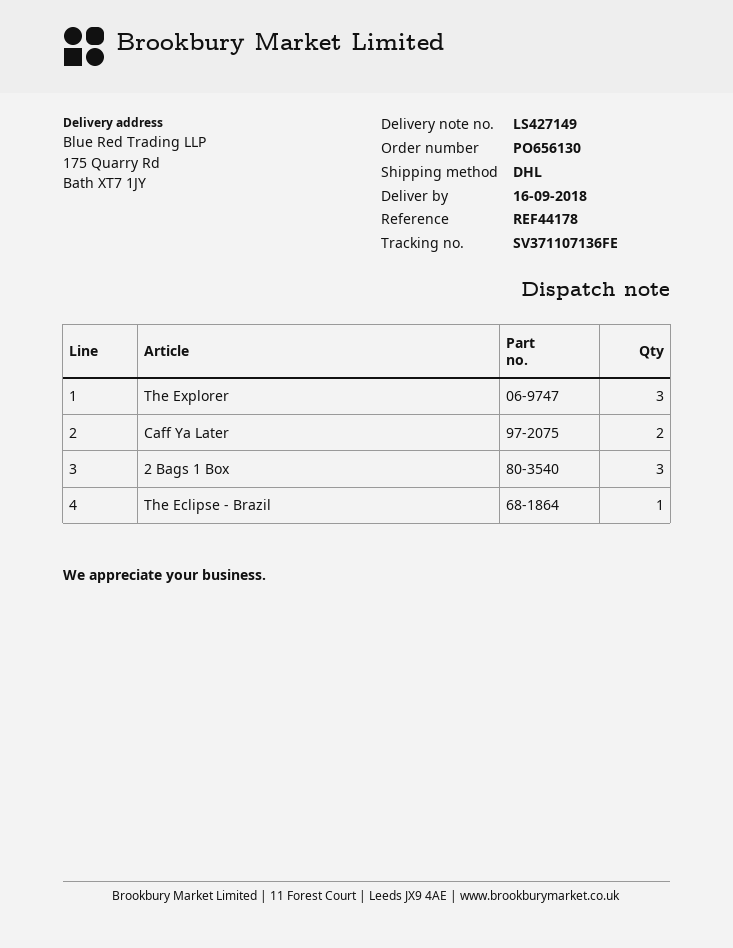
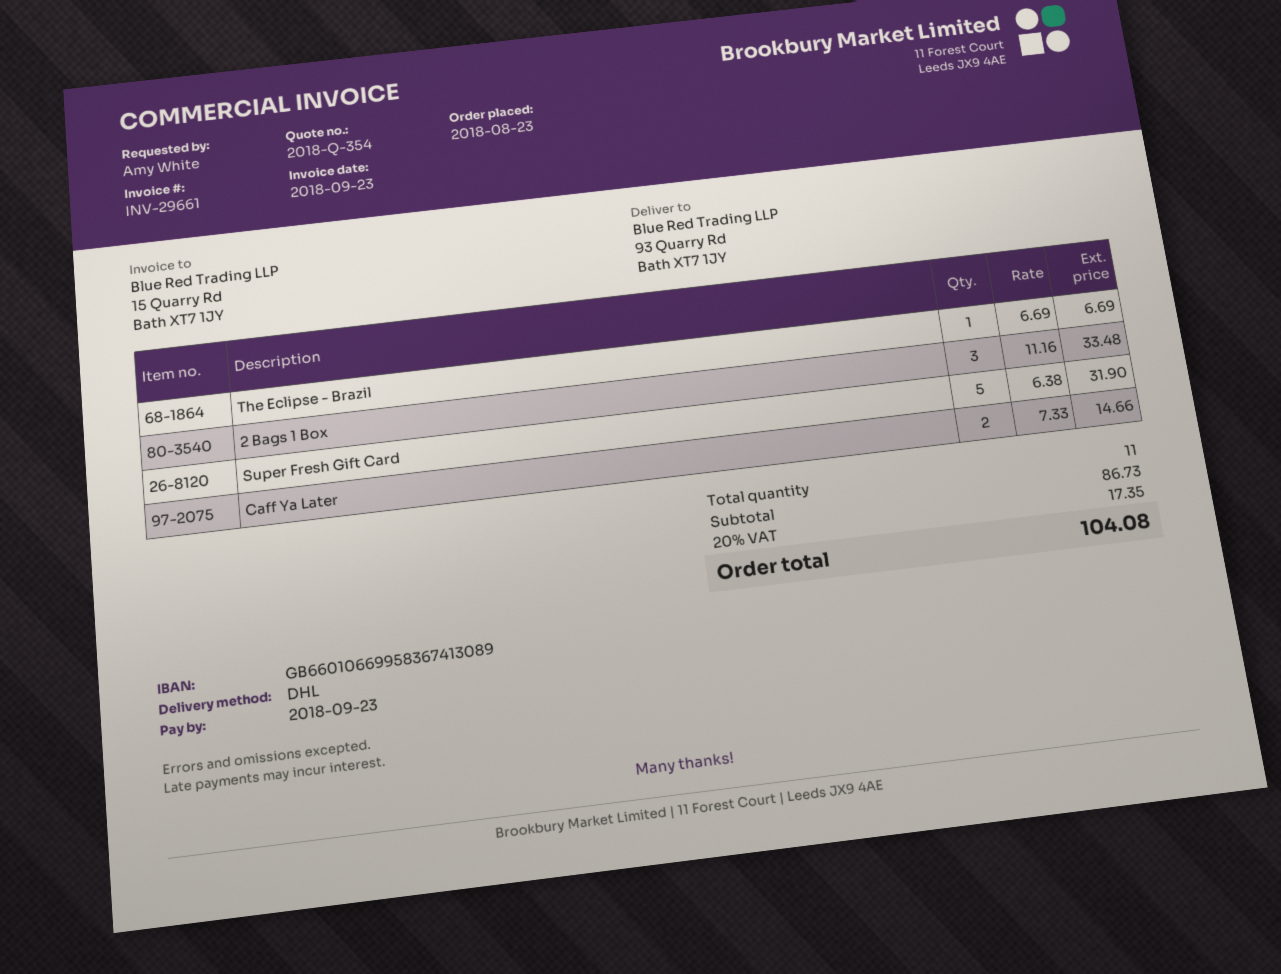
ship to: 175 Quarry Rd, Bath XT7 1JY -> 93 Quarry Rd, Bath XT7 1JY
The Explorer: 3 -> none
Super Fresh Gift Card: none -> 5

